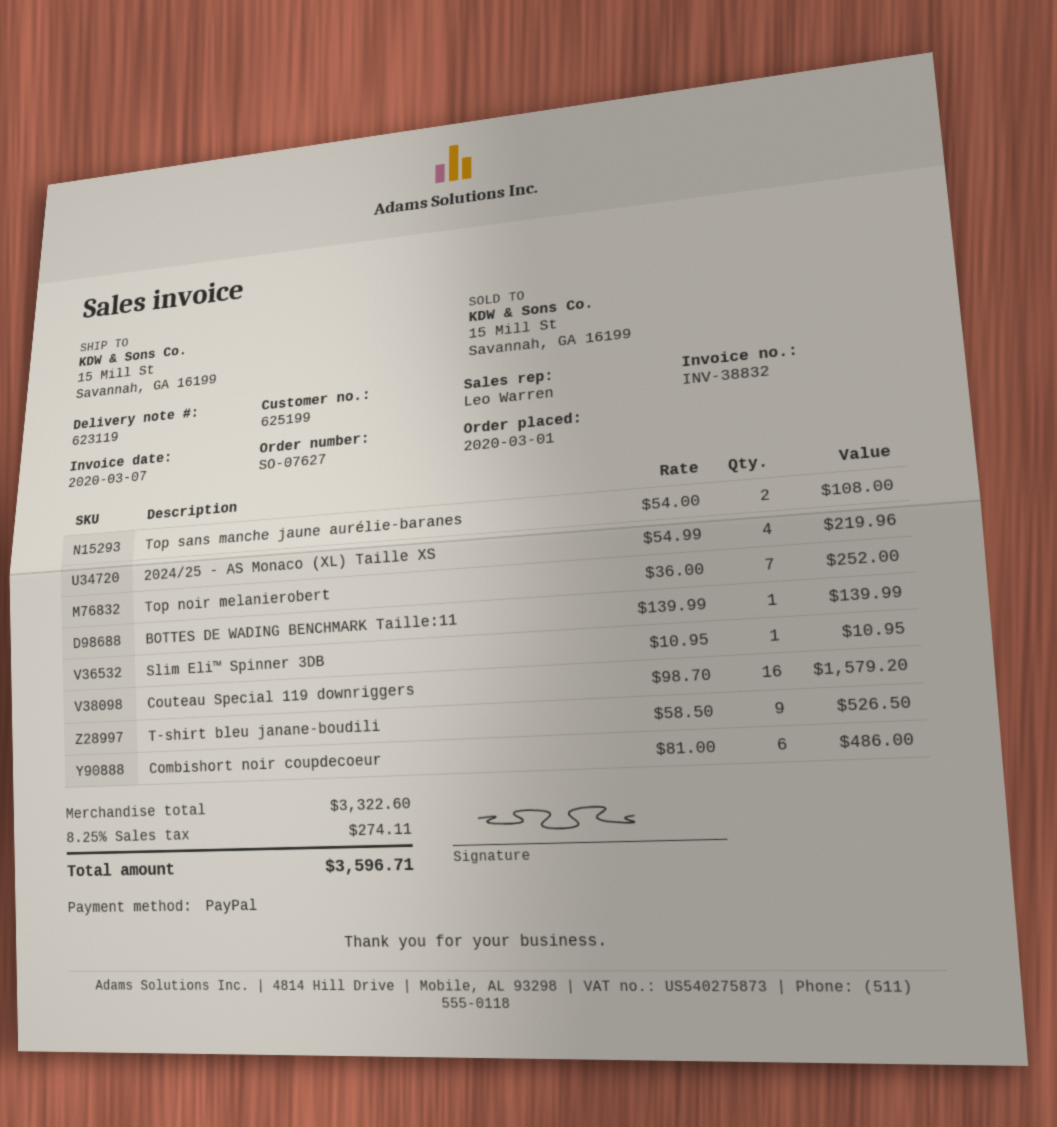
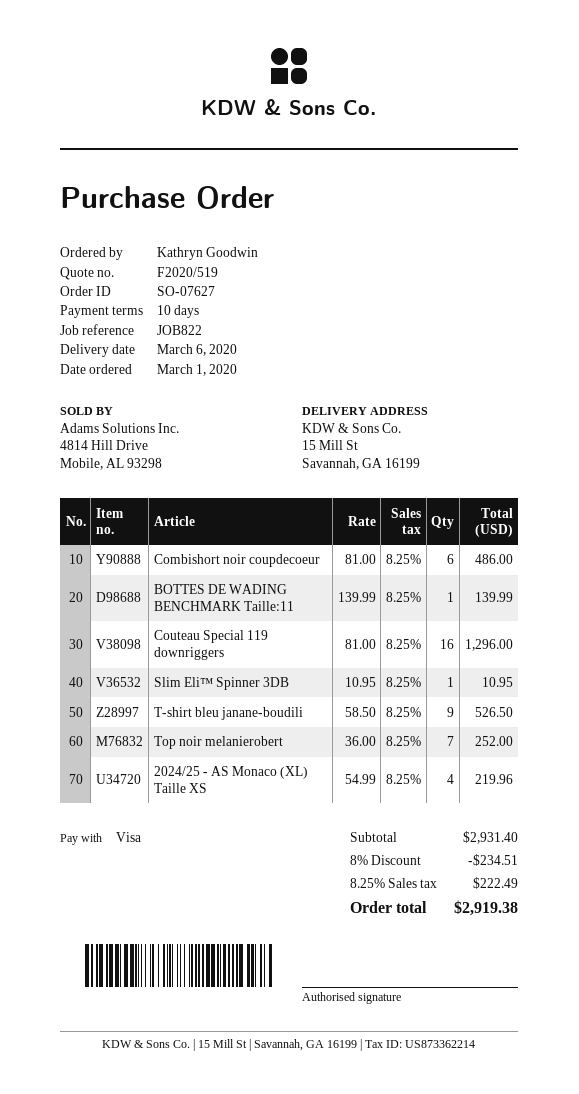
payment method: PayPal -> Visa
Top sans manche jaune aurélie-baranes: 2 x 54.00 = 108.00 -> none
Couteau Special 119 downriggers: 16 x 98.70 = 1579.20 -> 16 x 81.00 = 1296.00
subtotal: 3322.60 -> 2931.40
discount: none -> 8% = 234.51
tax: 8.25% = 274.11 -> 8.25% = 222.49
total: 3596.71 -> 2919.38

